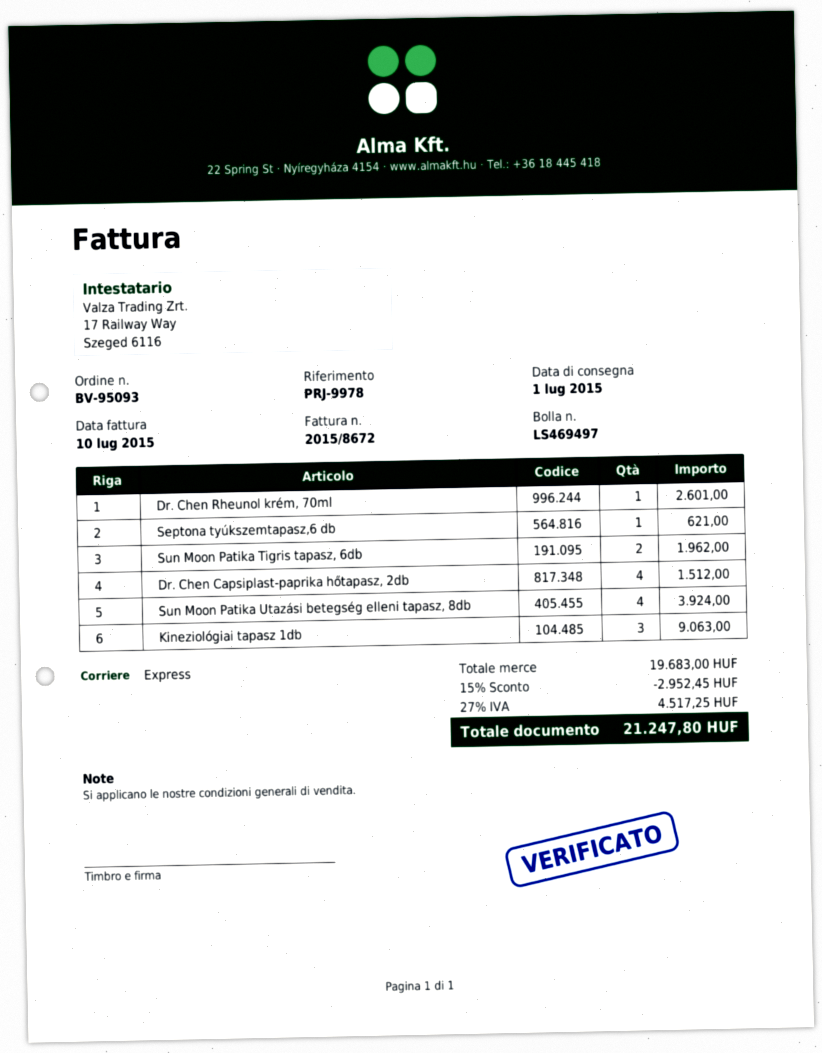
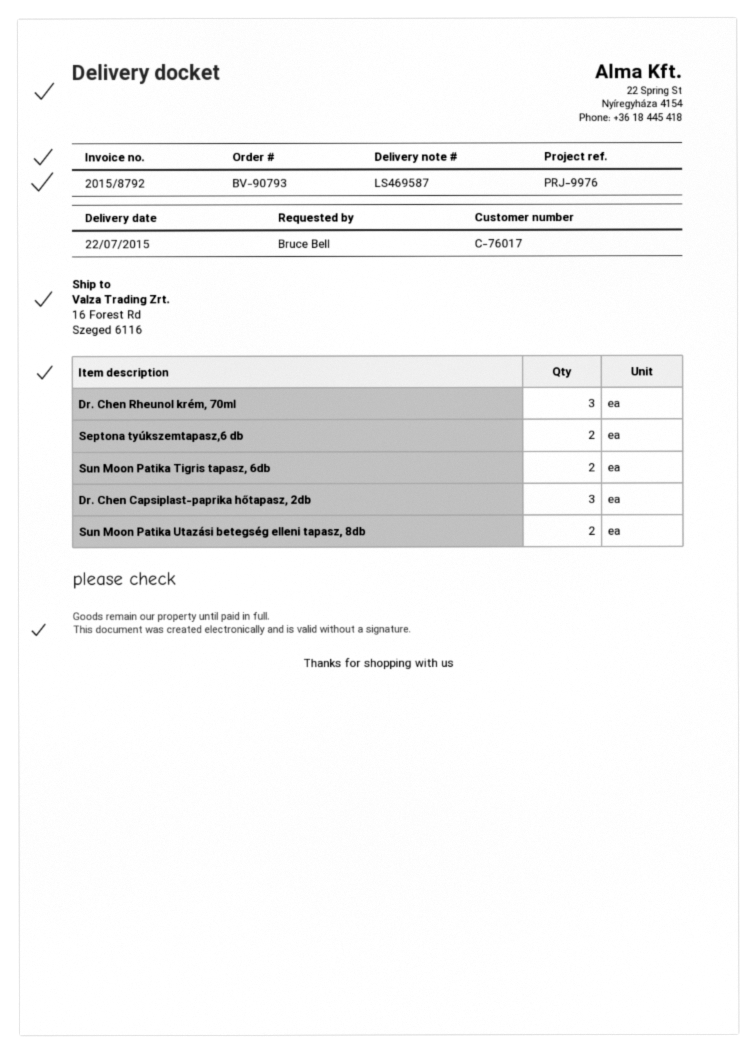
order number: BV-95093 -> BV-90793
delivery note number: LS469497 -> LS469587
delivery date: 2015-07-01 -> 2015-07-22
invoice number: 2015/8672 -> 2015/8792
reference: PRJ-9978 -> PRJ-9976
Dr. Chen Rheunol krém, 70ml: 1 -> 3
Septona tyúkszemtapasz,6 db: 1 -> 2
Dr. Chen Capsiplast-paprika hőtapasz, 2db: 4 -> 3
Sun Moon Patika Utazási betegség elleni tapasz, 8db: 4 -> 2
Kineziológiai tapasz 1db: 3 -> none

